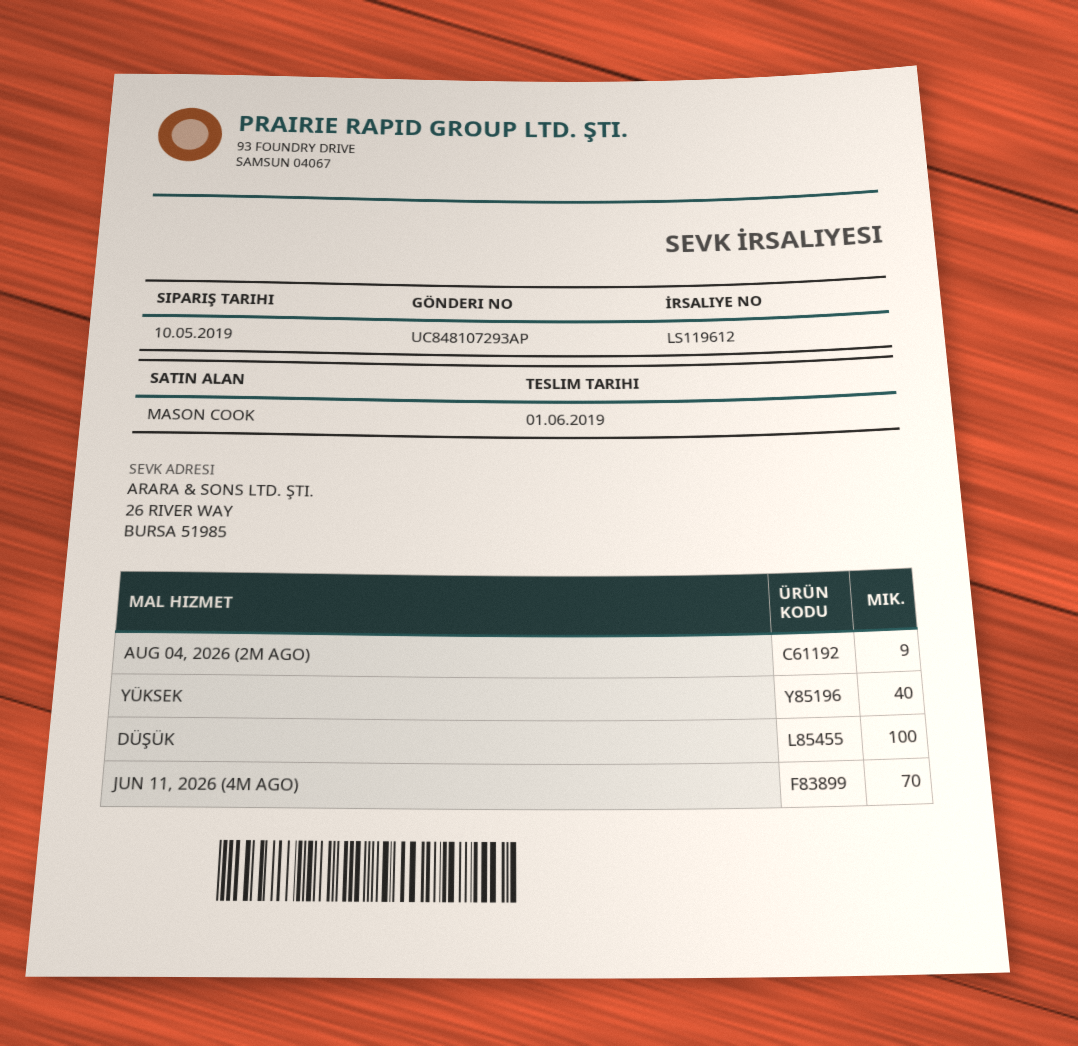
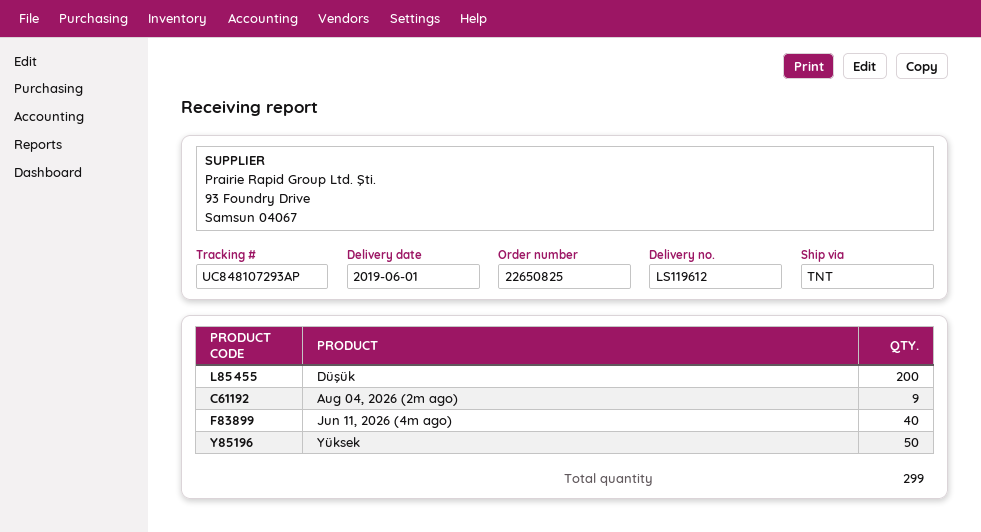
YÜKSEK: 40 -> 50
DÜŞÜK: 100 -> 200
JUN 11, 2026 (4M AGO): 70 -> 40

